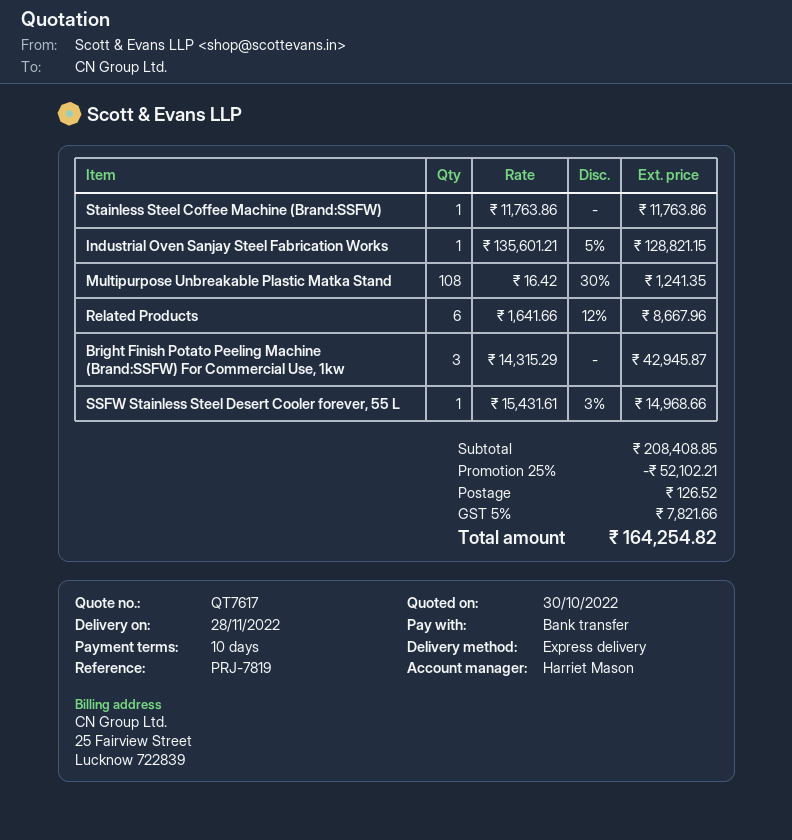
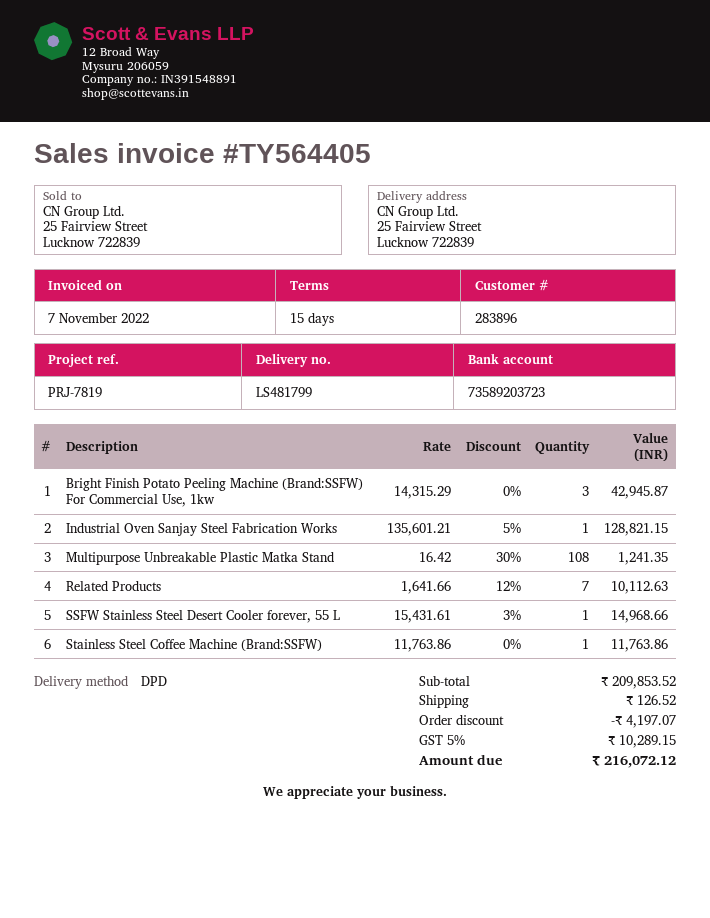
payment terms: 10 days -> 15 days
shipping method: express -> DPD
Related Products: 6 x 1641.66 - 12% = 8667.96 -> 7 x 1641.66 - 12% = 10112.63
subtotal: 208408.85 -> 209853.52
discount: 52102.21 -> 4197.07
tax: 5% = 7821.66 -> 5% = 10289.15
total: 164254.82 -> 216072.12

